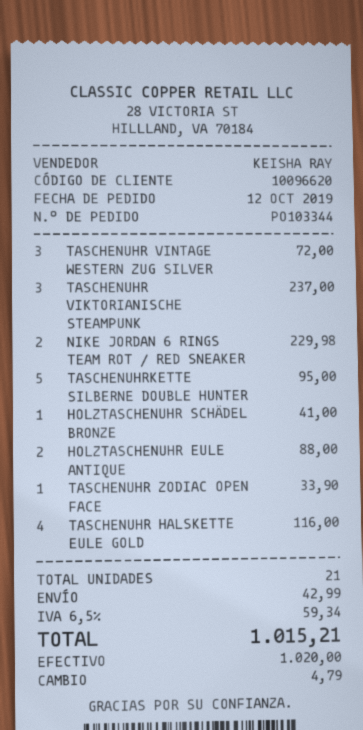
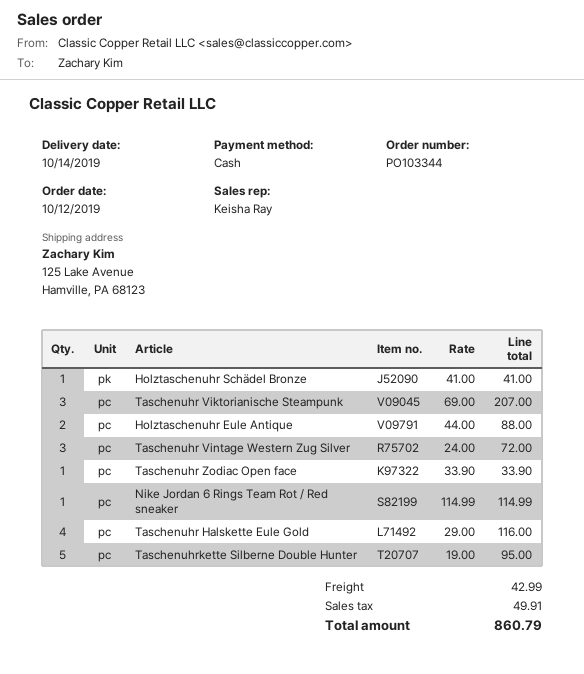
TASCHENUHR VIKTORIANISCHE STEAMPUNK: 3 for 237.00 -> 3 for 207.00
NIKE JORDAN 6 RINGS TEAM ROT / RED SNEAKER: 2 for 229.98 -> 1 for 114.99
tax: 59.34 -> 49.91
total: 1015.21 -> 860.79

